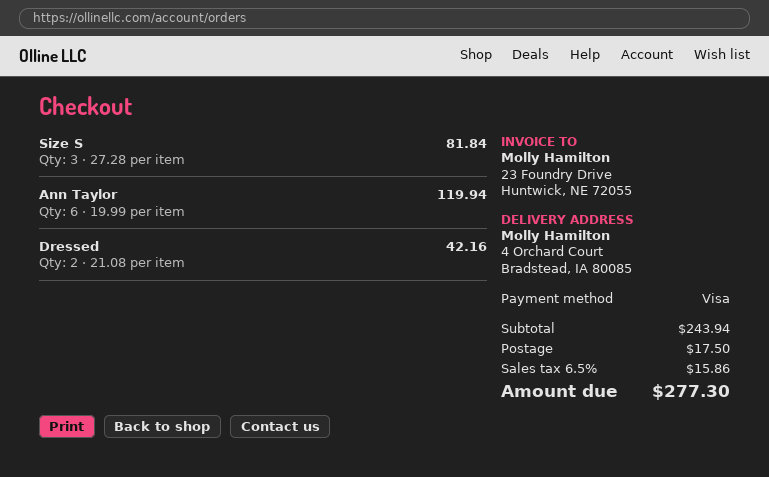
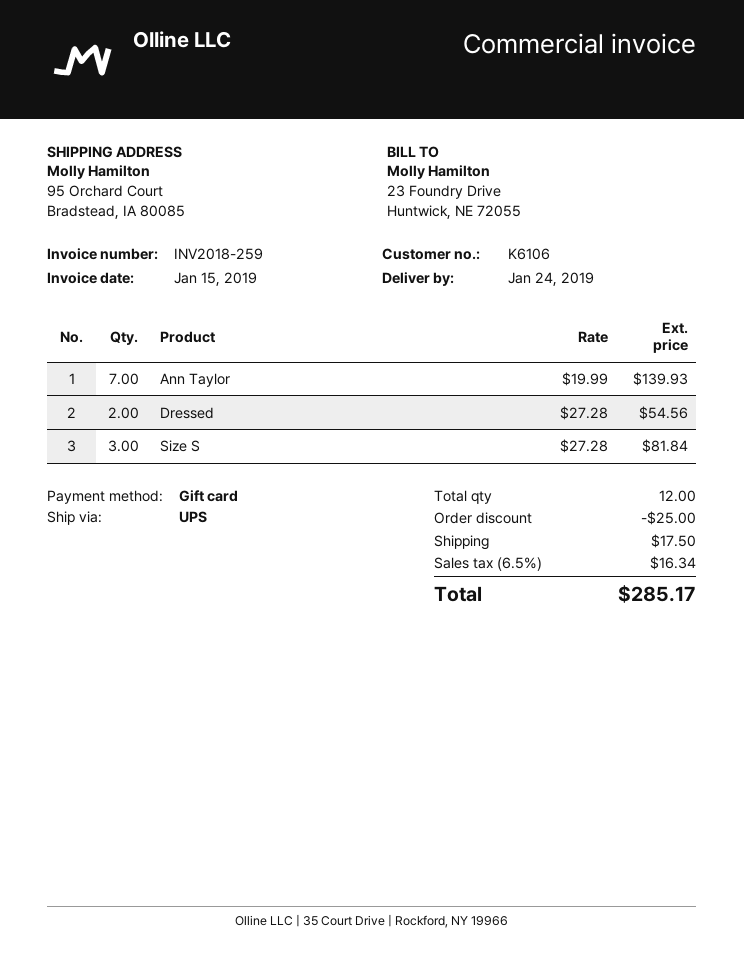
payment method: Visa -> gift card
ship to: 4 Orchard Court, Bradstead, IA 80085 -> 95 Orchard Court, Bradstead, IA 80085
Ann Taylor: 6 x 19.99 = 119.94 -> 7 x 19.99 = 139.93
Dressed: 2 x 21.08 = 42.16 -> 2 x 27.28 = 54.56
discount: none -> 25.00
tax: 6.5% = 15.86 -> 6.5% = 16.34
total: 277.30 -> 285.17

